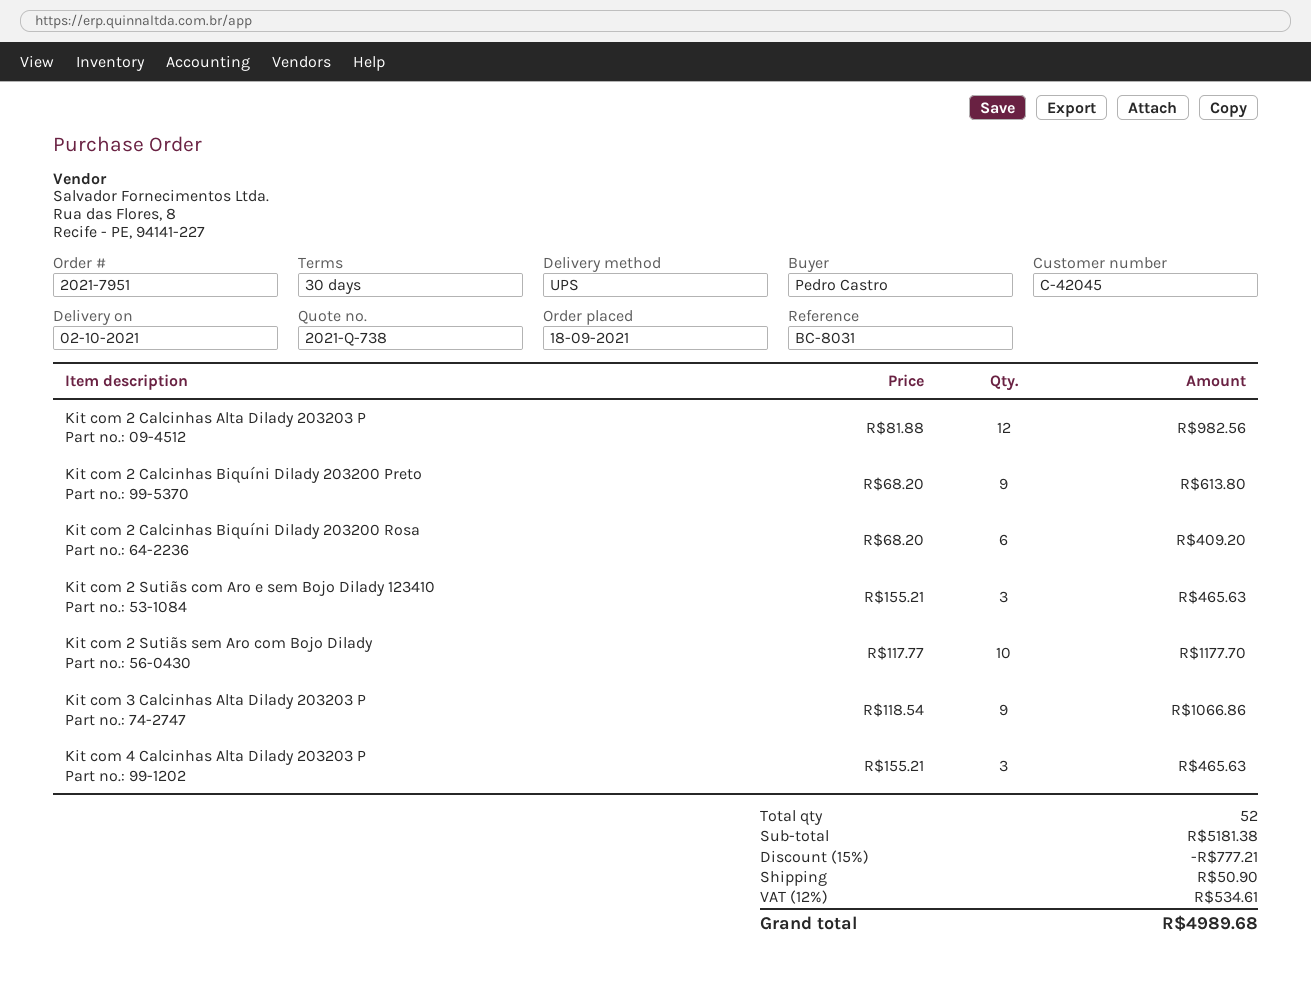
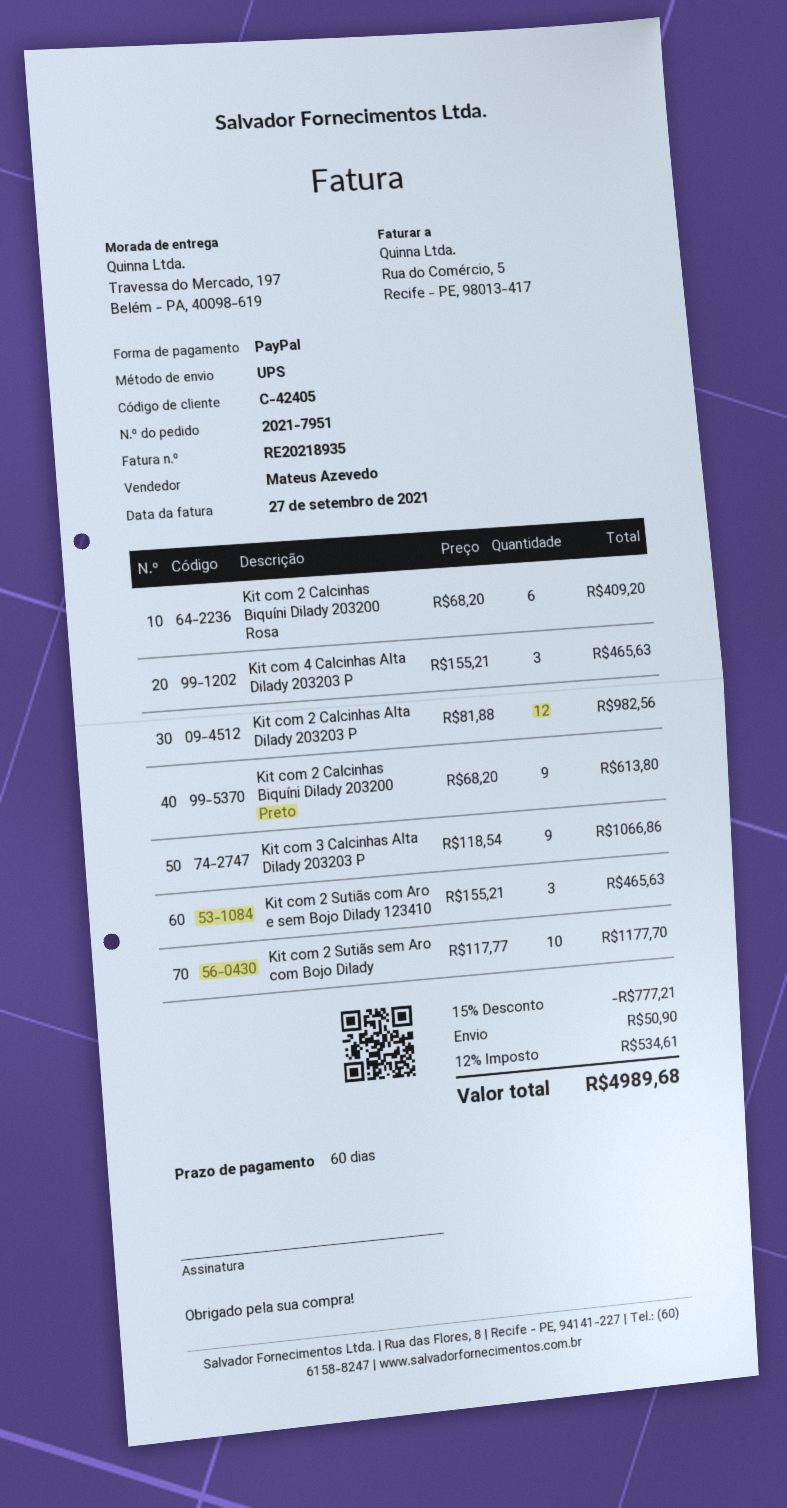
payment terms: 30 days -> 60 days
customer number: C-42045 -> C-42405

